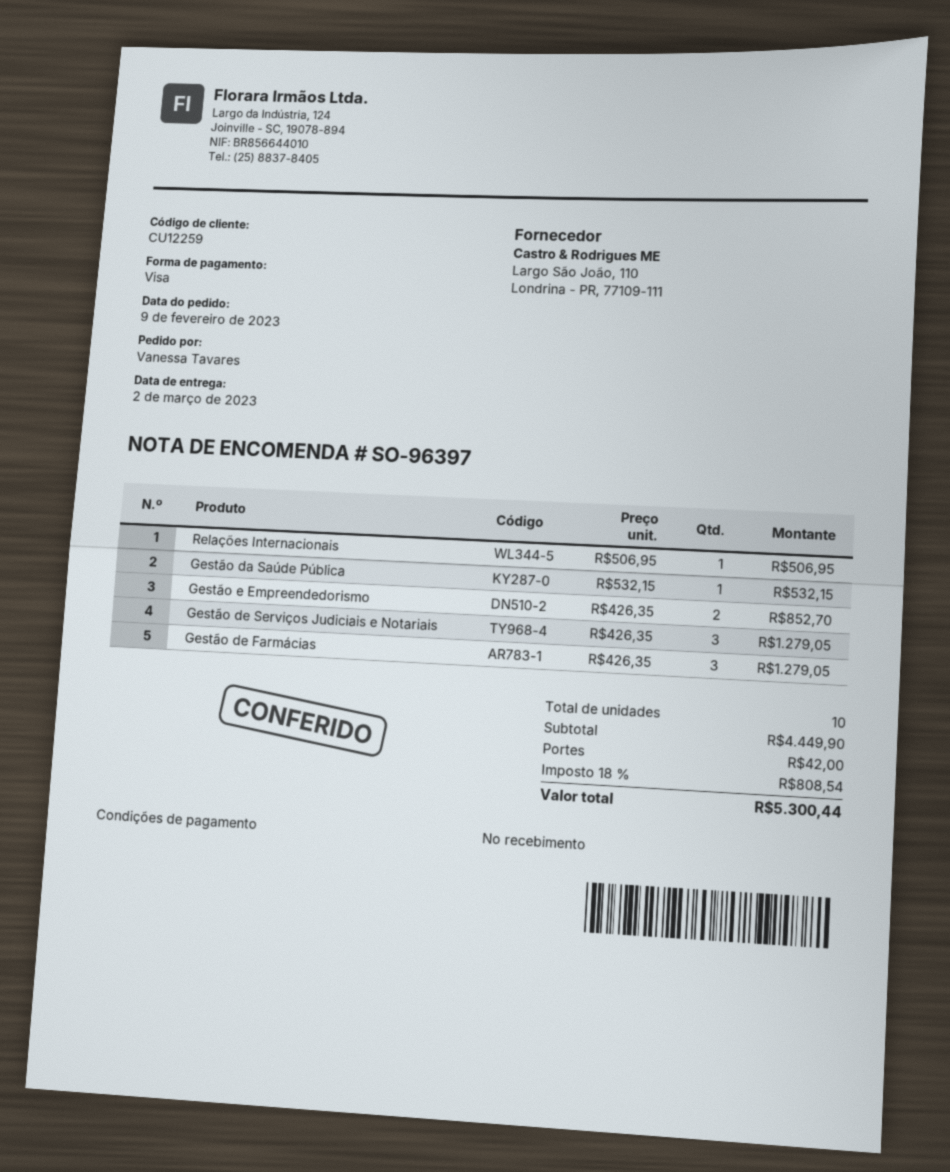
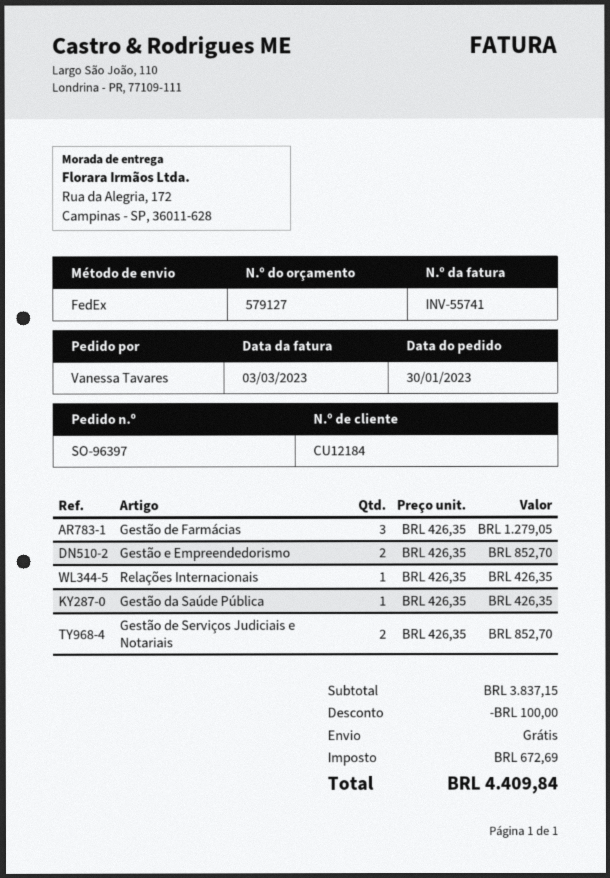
order date: 2023-02-09 -> 2023-01-30
customer number: CU12259 -> CU12184
Relações Internacionais: 1 x 506.95 = 506.95 -> 1 x 426.35 = 426.35
Gestão da Saúde Pública: 1 x 532.15 = 532.15 -> 1 x 426.35 = 426.35
Gestão de Serviços Judiciais e Notariais: 3 x 426.35 = 1279.05 -> 2 x 426.35 = 852.70
subtotal: 4449.90 -> 3837.15
discount: none -> 100.00
shipping: 42.00 -> 0.00
tax: 808.54 -> 672.69
total: 5300.44 -> 4409.84

